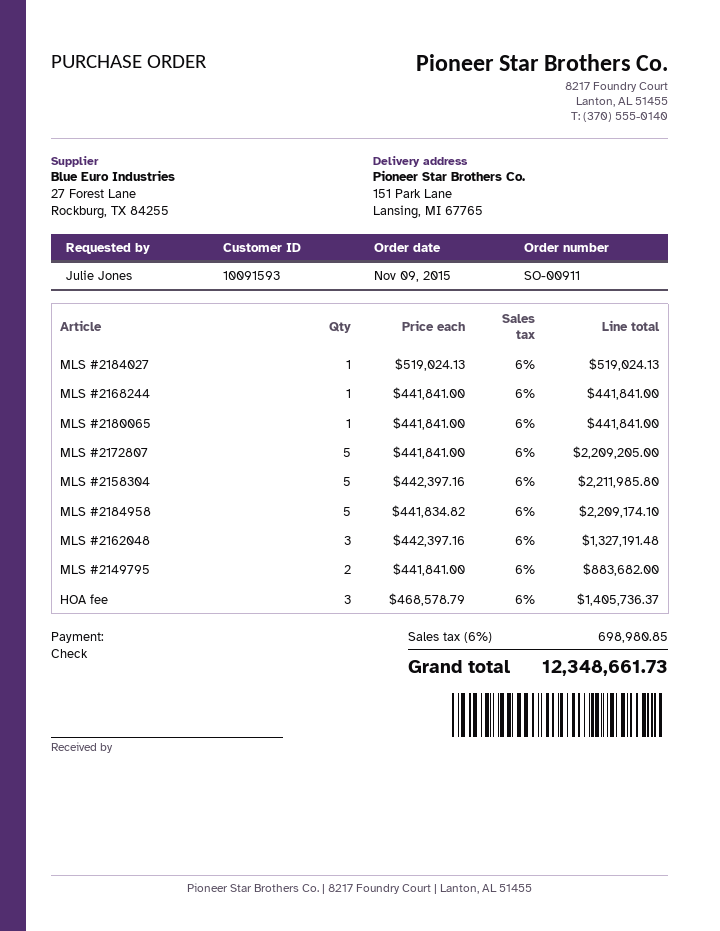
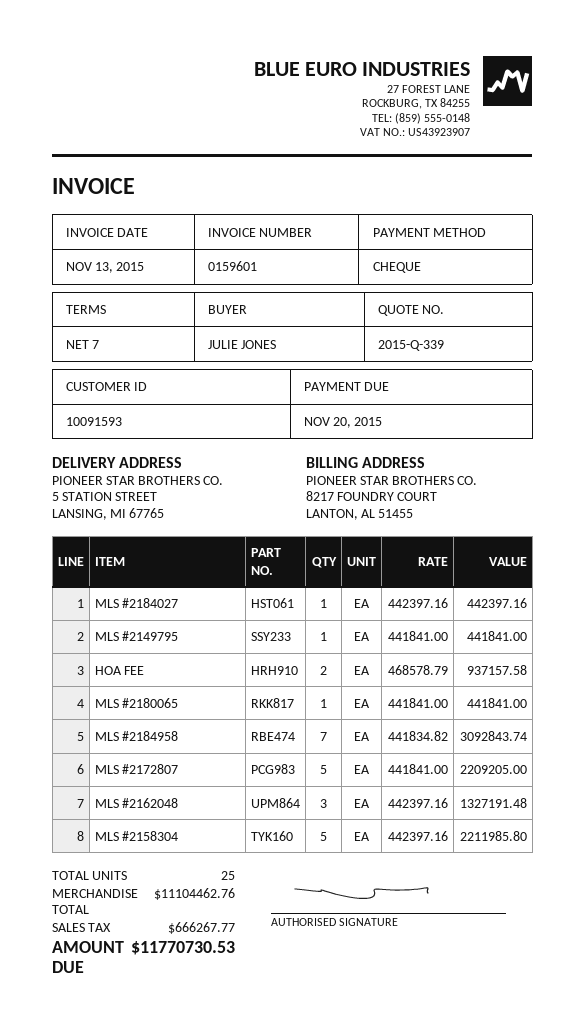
ship to: 151 Park Lane, Lansing, MI 67765 -> 5 STATION STREET, LANSING, MI 67765
MLS #2184027: 1 x 519024.13 = 519024.13 -> 1 x 442397.16 = 442397.16
MLS #2168244: 1 x 441841.00 = 441841.00 -> none
MLS #2184958: 5 x 441834.82 = 2209174.10 -> 7 x 441834.82 = 3092843.74
MLS #2149795: 2 x 441841.00 = 883682.00 -> 1 x 441841.00 = 441841.00
HOA fee: 3 x 468578.79 = 1405736.37 -> 2 x 468578.79 = 937157.58
tax: 698980.85 -> 666267.77
total: 12348661.73 -> 11770730.53

